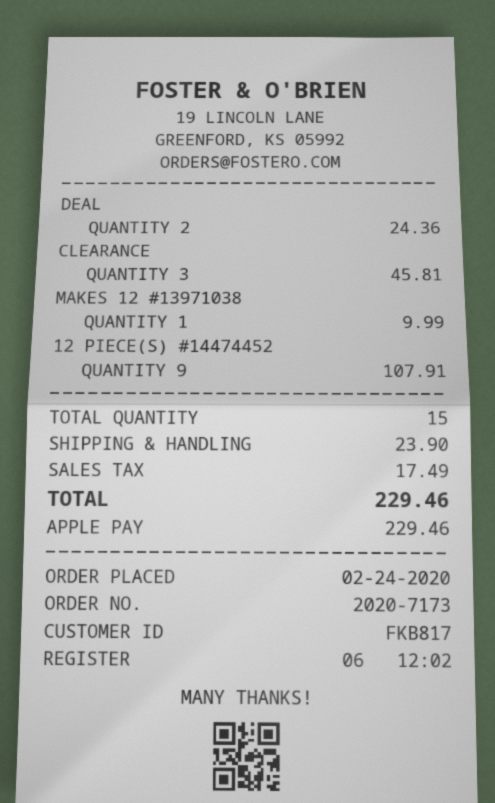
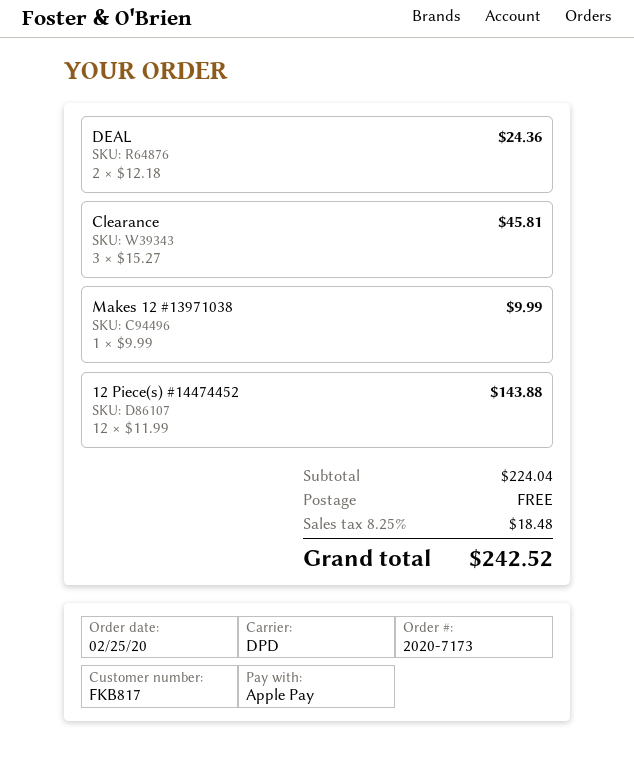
order date: 2020-02-24 -> 2020-02-25
12 PIECE(S) #14474452: 9 for 107.91 -> 12 for 143.88
shipping: 23.90 -> 0.00
tax: 17.49 -> 18.48
total: 229.46 -> 242.52

